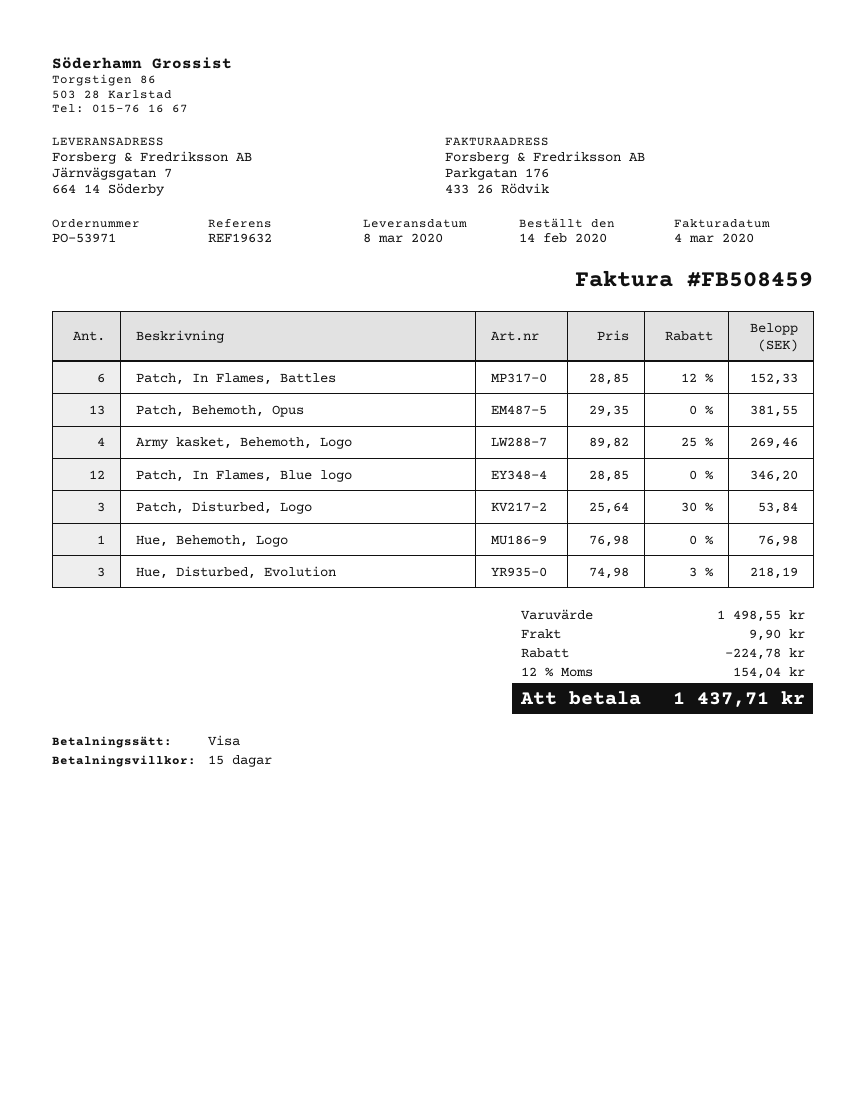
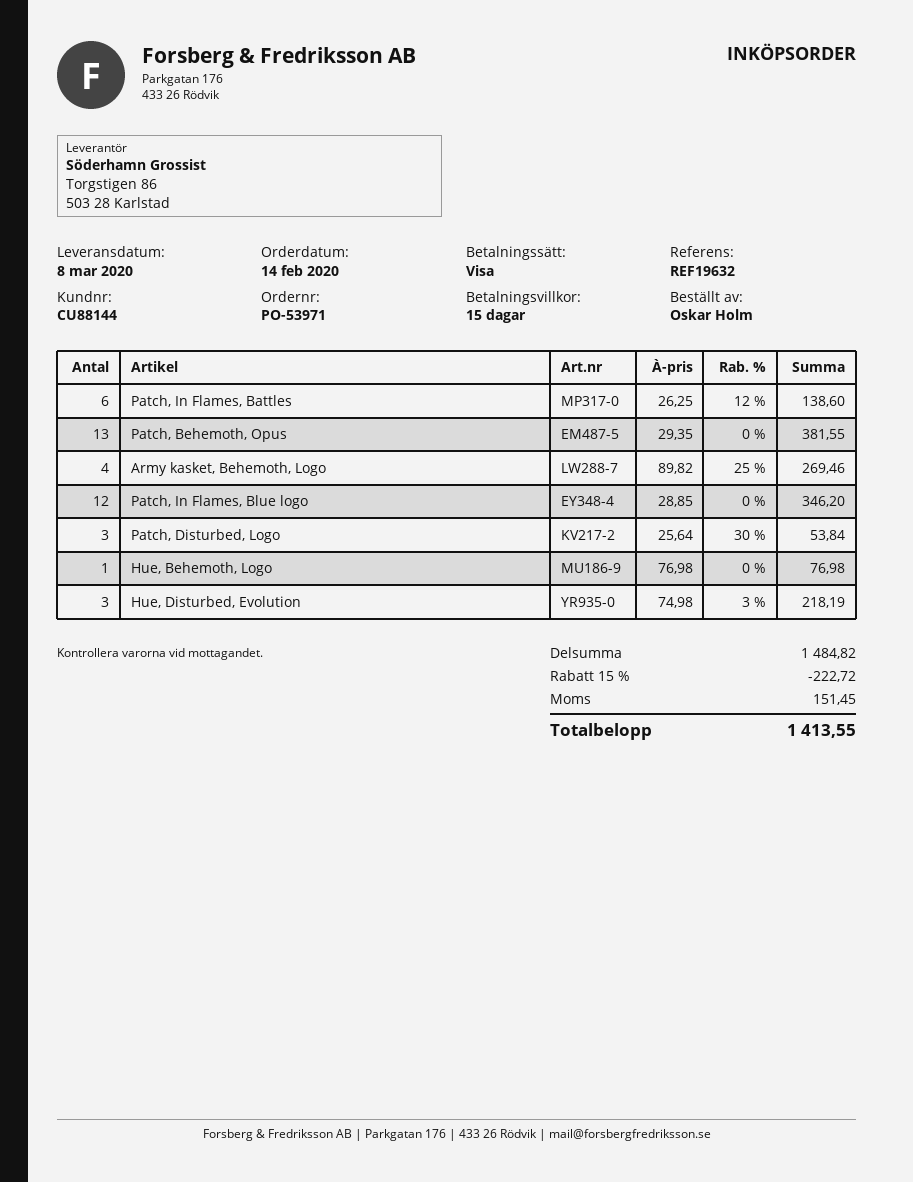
Patch, In Flames, Battles: 6 x 28.85 - 12% = 152.33 -> 6 x 26.25 - 12% = 138.60
subtotal: 1498.55 -> 1484.82
discount: 224.78 -> 222.72
shipping: 9.90 -> none
tax: 154.04 -> 151.45
total: 1437.71 -> 1413.55

